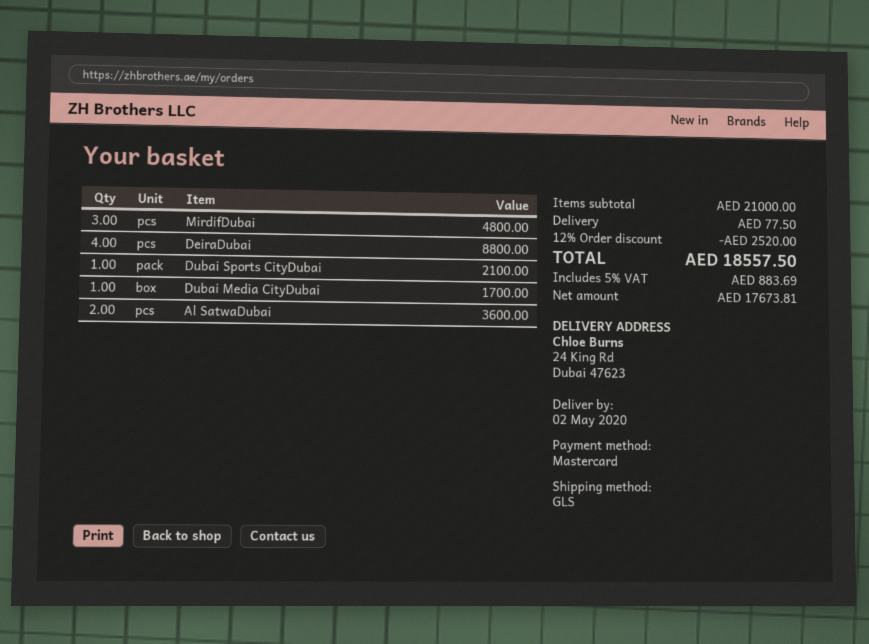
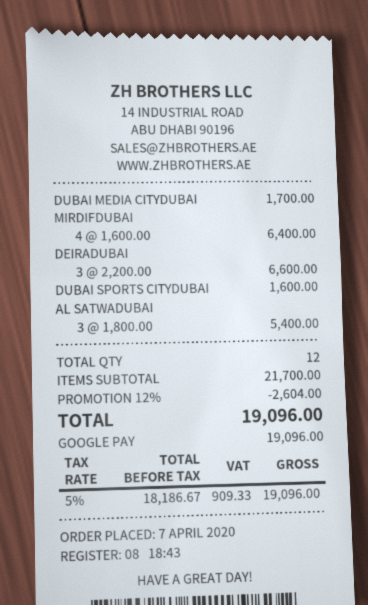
payment method: Mastercard -> Google Pay
MirdifDubai: 3 for 4800.00 -> 4 for 6400.00
DeiraDubai: 4 for 8800.00 -> 3 for 6600.00
Dubai Sports CityDubai: 1 for 2100.00 -> 1 for 1600.00
Al SatwaDubai: 2 for 3600.00 -> 3 for 5400.00
subtotal: 21000.00 -> 21700.00
discount: 12% = 2520.00 -> 12% = 2604.00
shipping: 77.50 -> none
net: 17673.81 -> 18186.67
tax: 5% = 883.69 -> 5% = 909.33
total: 18557.50 -> 19096.00

